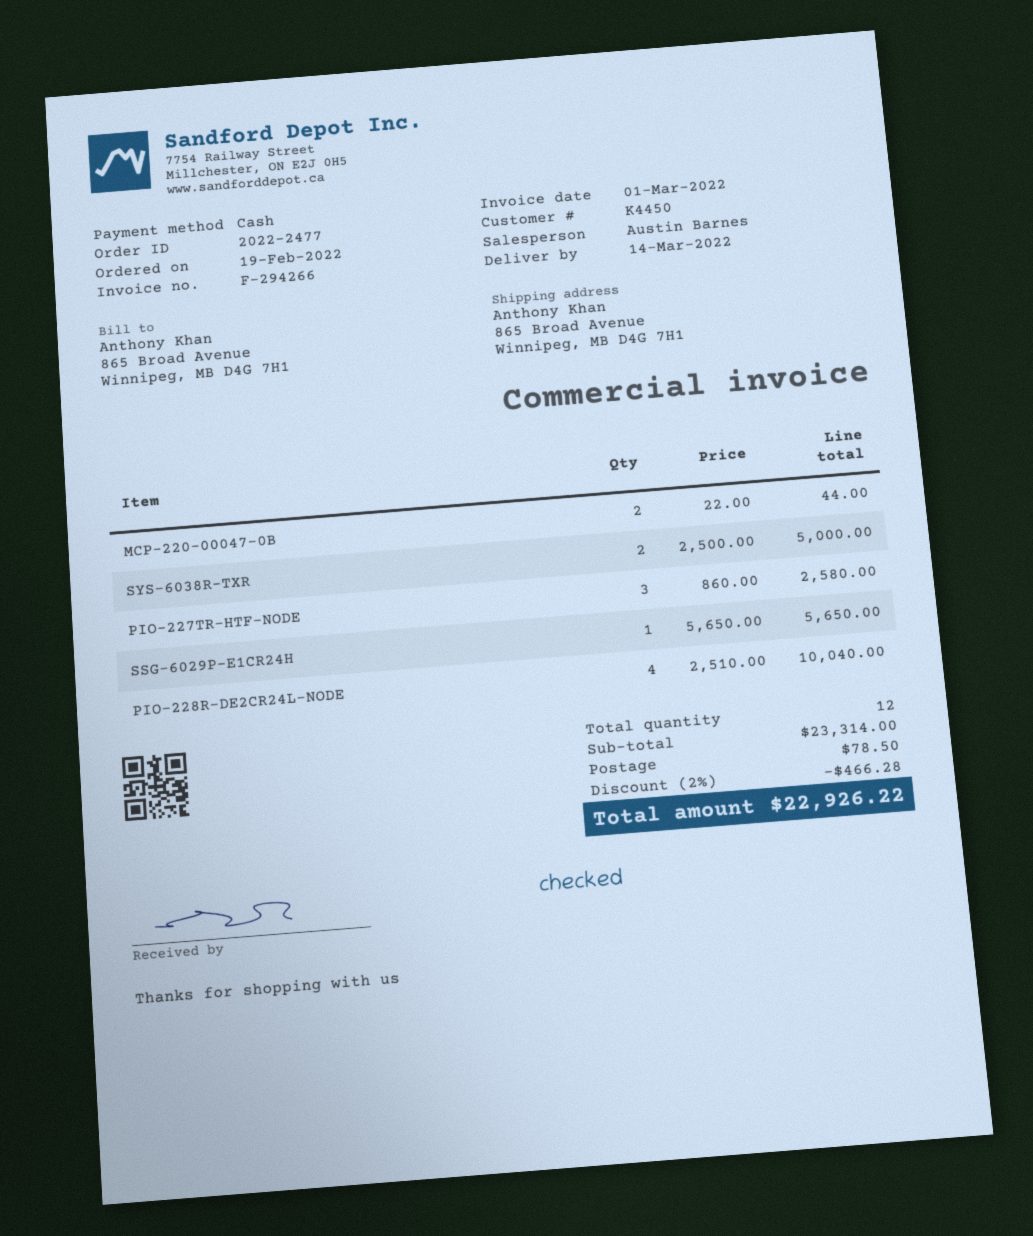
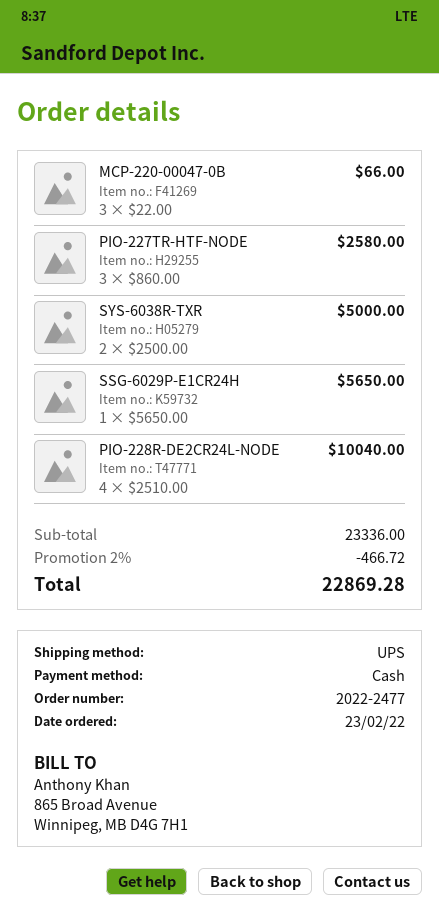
order date: 2022-02-19 -> 2022-02-23
MCP-220-00047-0B: 2 x 22.00 = 44.00 -> 3 x 22.00 = 66.00
subtotal: 23314.00 -> 23336.00
discount: 2% = 466.28 -> 2% = 466.72
shipping: 78.50 -> none
total: 22926.22 -> 22869.28

